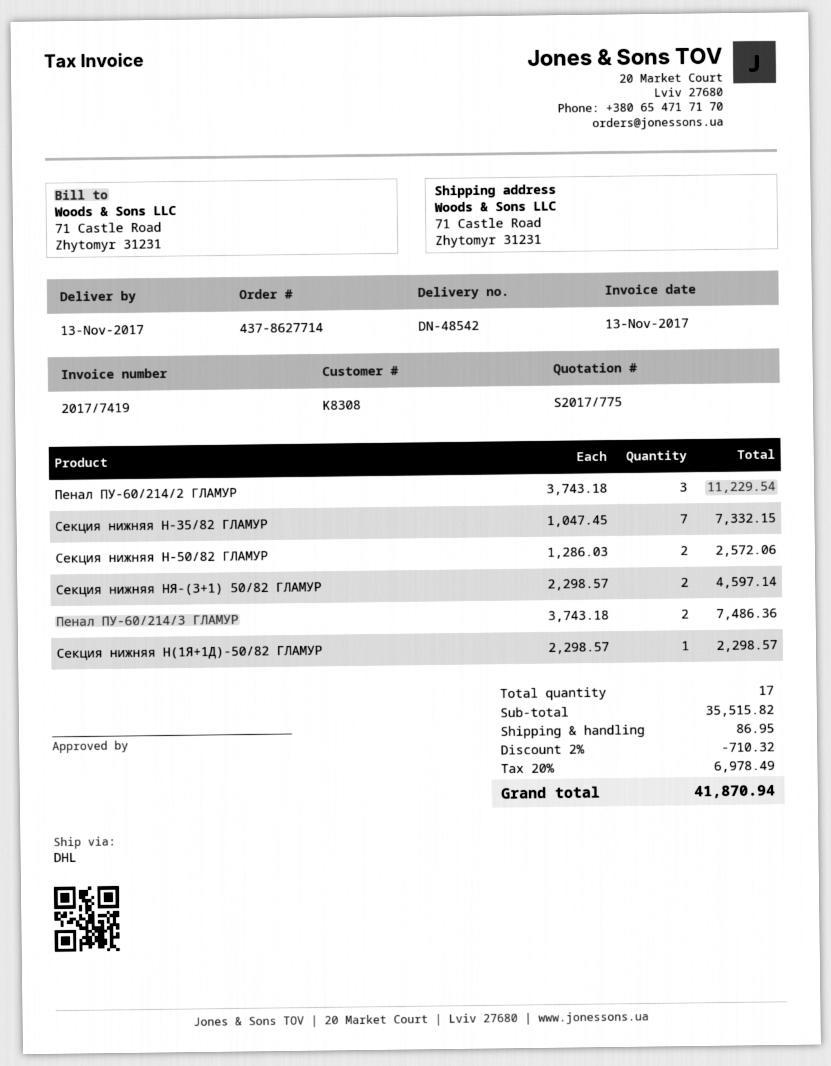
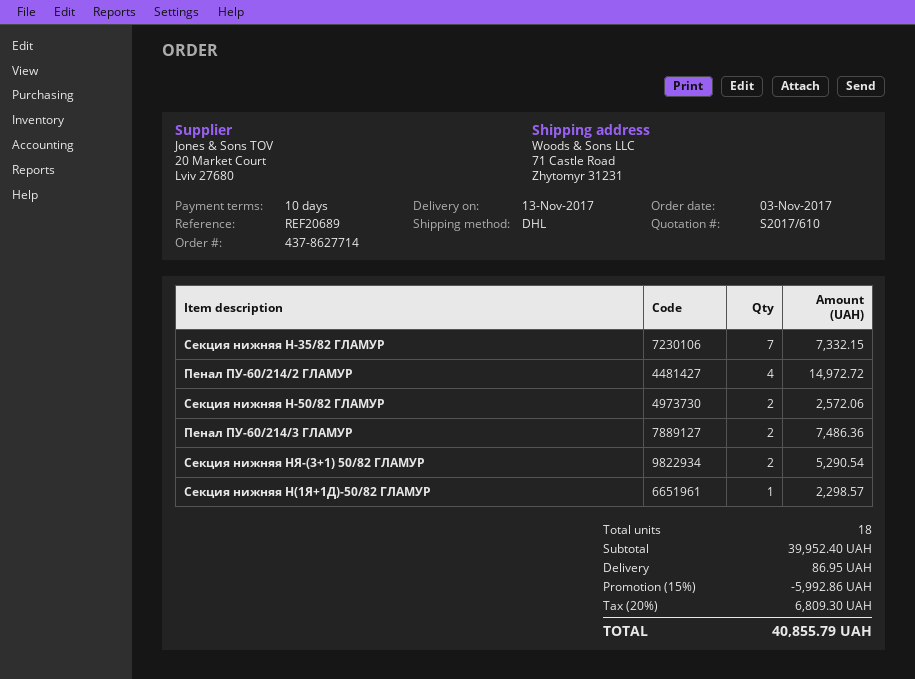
quote number: S2017/775 -> S2017/610
Пенал ПУ-60/214/2 ГЛАМУР: 3 for 11229.54 -> 4 for 14972.72
Секция нижняя НЯ-(3+1) 50/82 ГЛАМУР: 2 for 4597.14 -> 2 for 5290.54
total quantity: 17 -> 18
subtotal: 35515.82 -> 39952.40
discount: 2% = 710.32 -> 15% = 5992.86
tax: 20% = 6978.49 -> 20% = 6809.30
total: 41870.94 -> 40855.79

